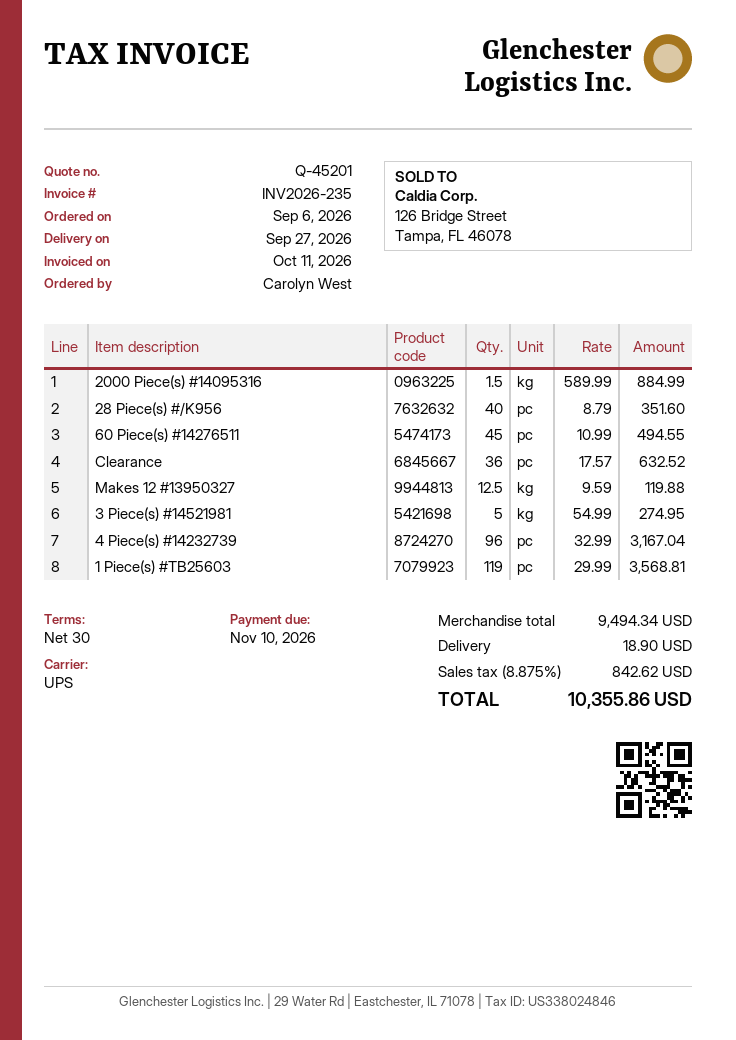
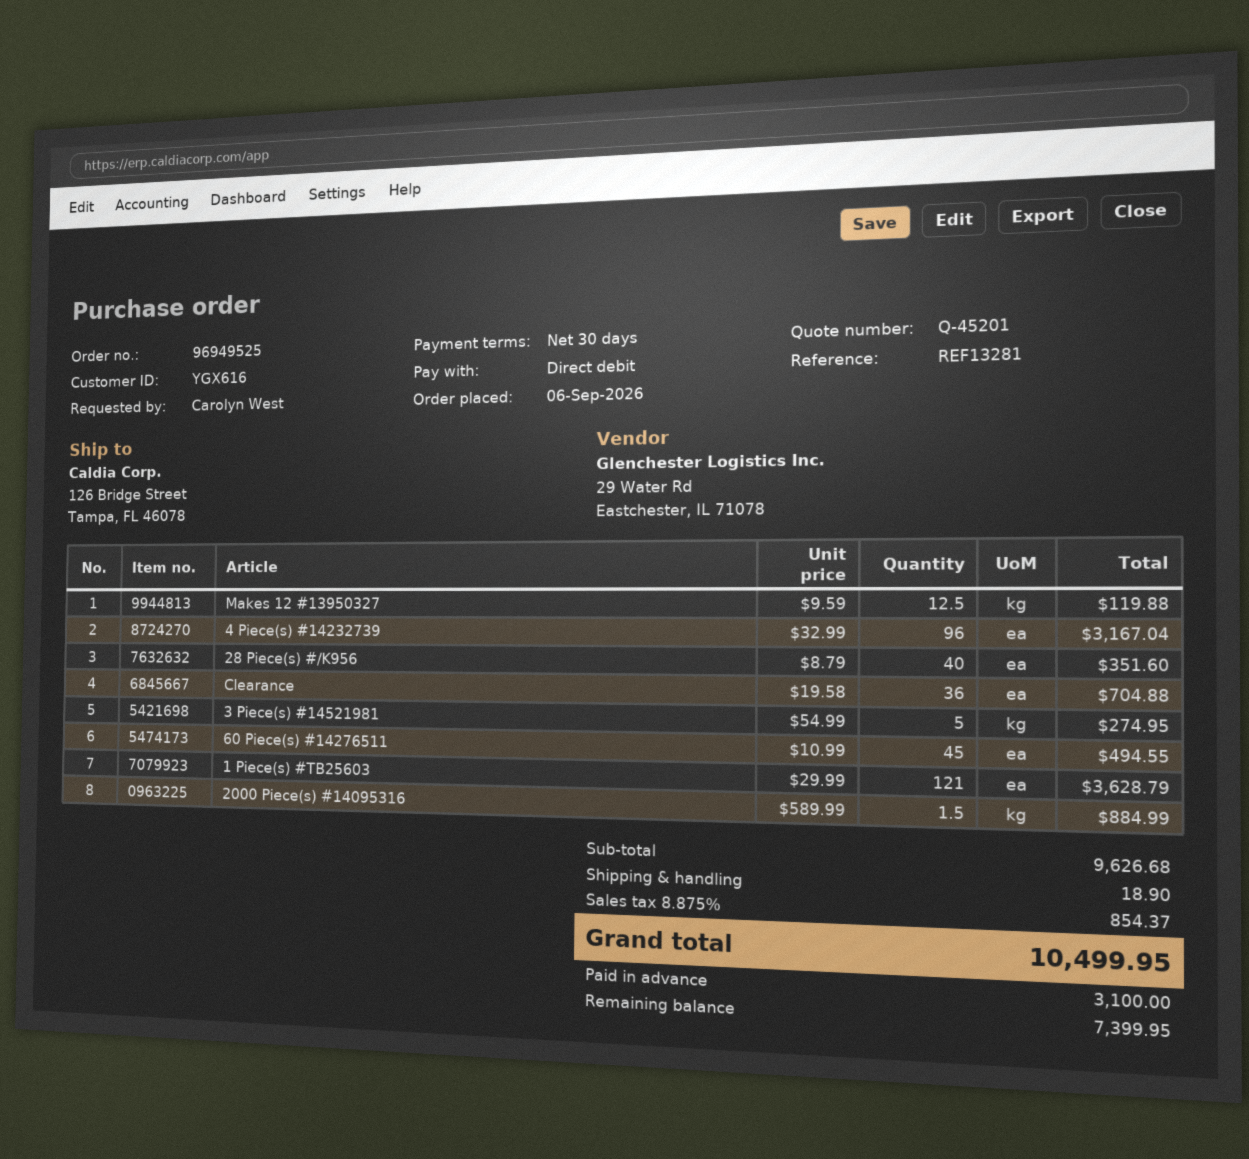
Clearance: 36 x 17.57 = 632.52 -> 36 x 19.58 = 704.88
1 Piece(s) #TB25603: 119 x 29.99 = 3568.81 -> 121 x 29.99 = 3628.79
subtotal: 9494.34 -> 9626.68
tax: 8.875% = 842.62 -> 8.875% = 854.37
total: 10355.86 -> 10499.95

